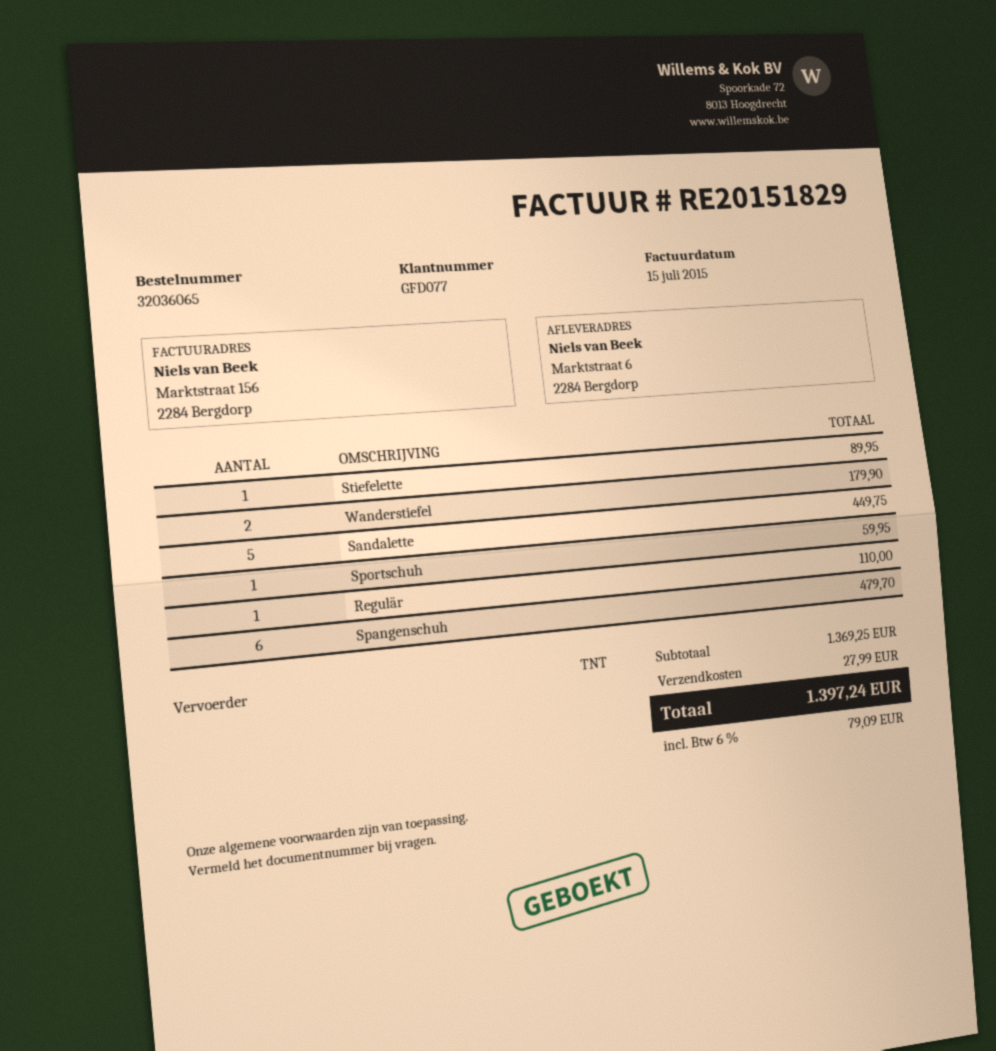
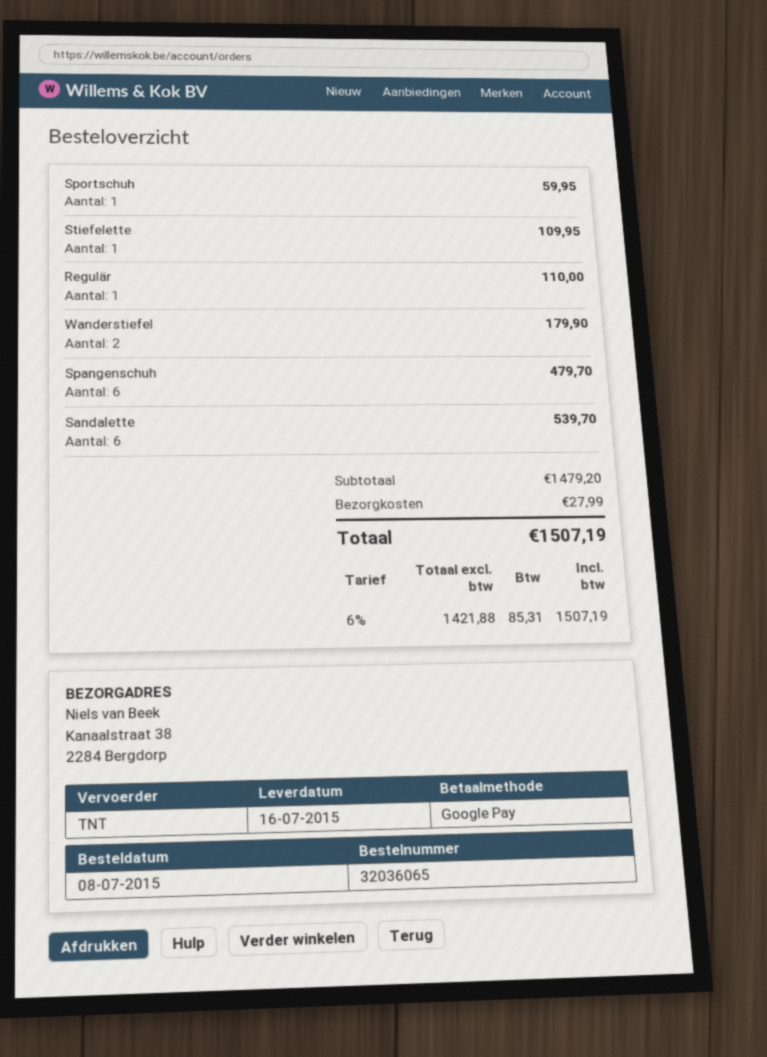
ship to: Marktstraat 6, 2284 Bergdorp -> Kanaalstraat 38, 2284 Bergdorp
Stiefelette: 1 for 89.95 -> 1 for 109.95
Sandalette: 5 for 449.75 -> 6 for 539.70
subtotal: 1369.25 -> 1479.20
tax: 6% = 79.09 -> 6% = 85.31
total: 1397.24 -> 1507.19

